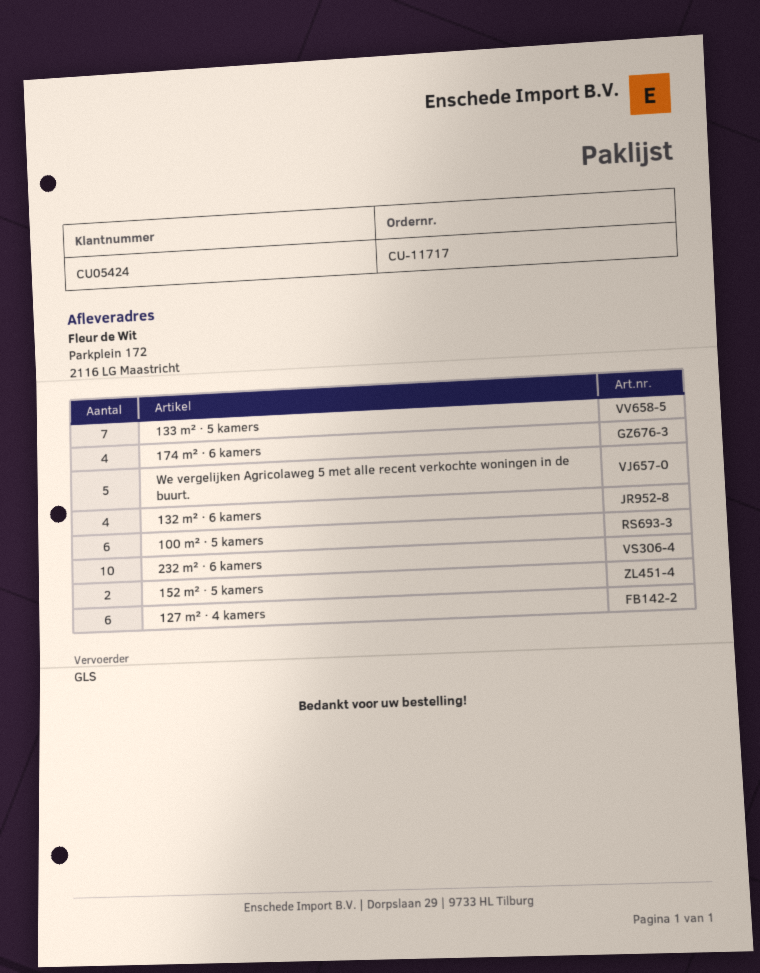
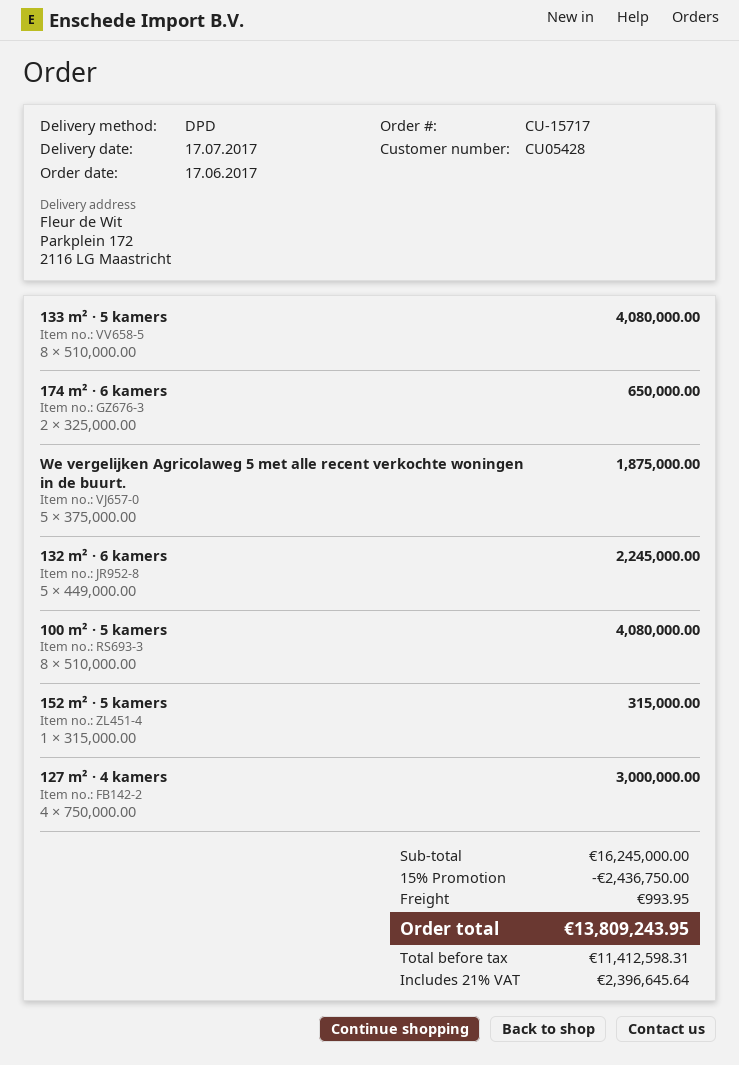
order number: CU-11717 -> CU-15717
customer number: CU05424 -> CU05428
shipping method: GLS -> DPD
133 m² · 5 kamers: 7 -> 8
174 m² · 6 kamers: 4 -> 2
132 m² · 6 kamers: 4 -> 5
100 m² · 5 kamers: 6 -> 8
232 m² · 6 kamers: 10 -> none
152 m² · 5 kamers: 2 -> 1
127 m² · 4 kamers: 6 -> 4

